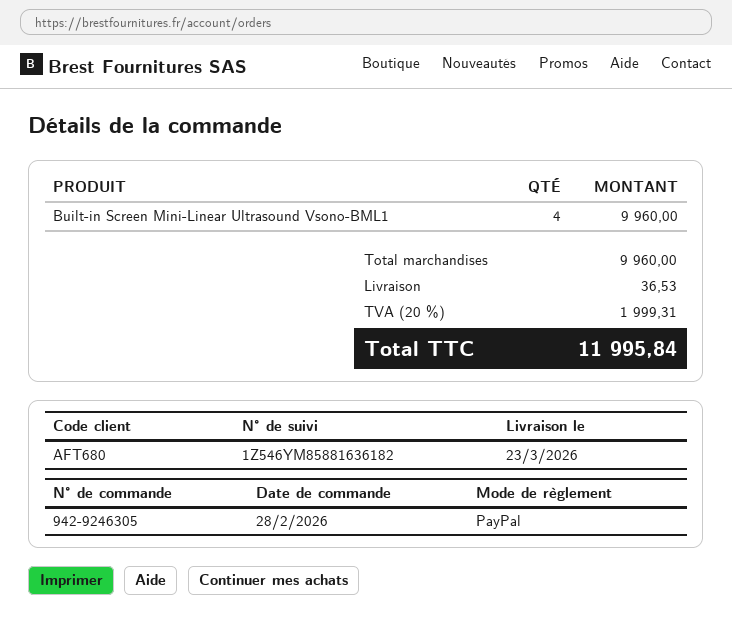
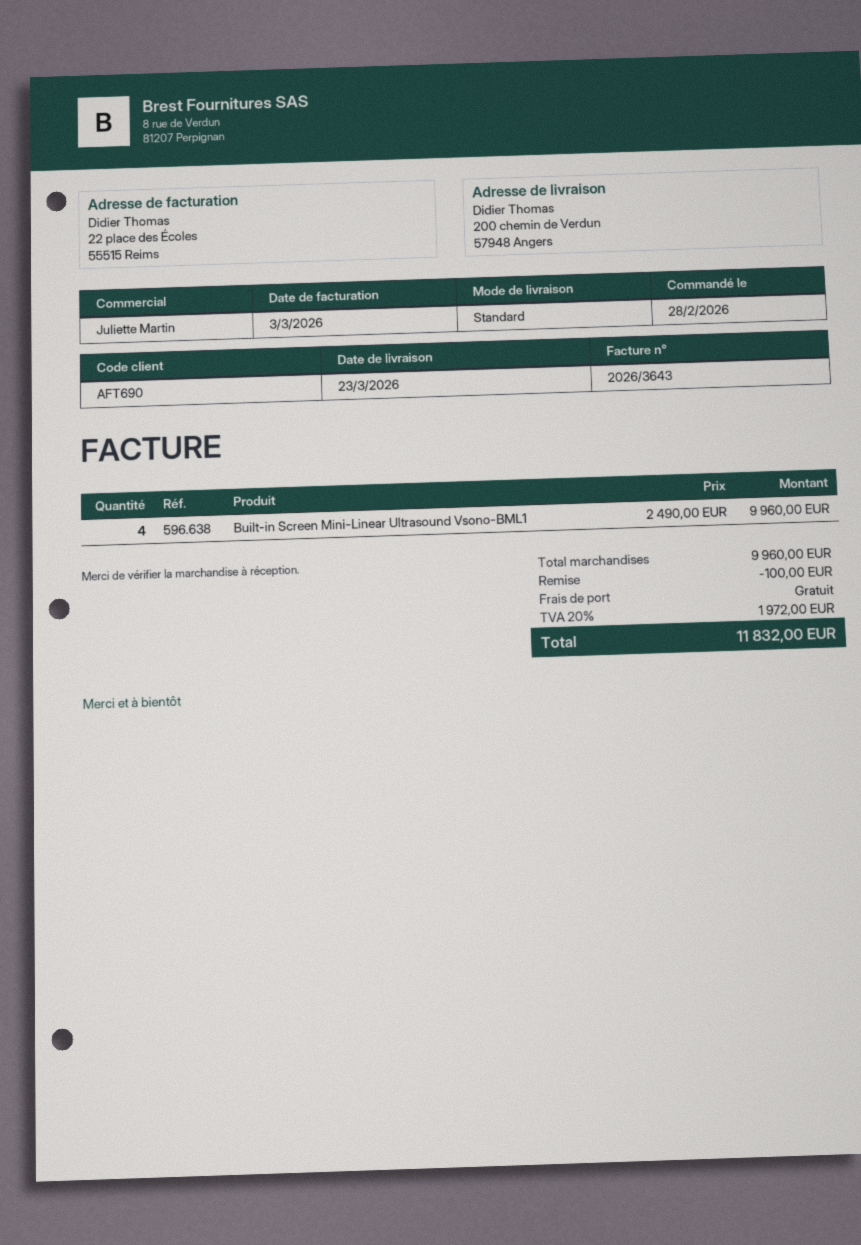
customer number: AFT680 -> AFT690
discount: none -> 100.00
shipping: 36.53 -> 0.00
tax: 20% = 1999.31 -> 20% = 1972.00
total: 11995.84 -> 11832.00

